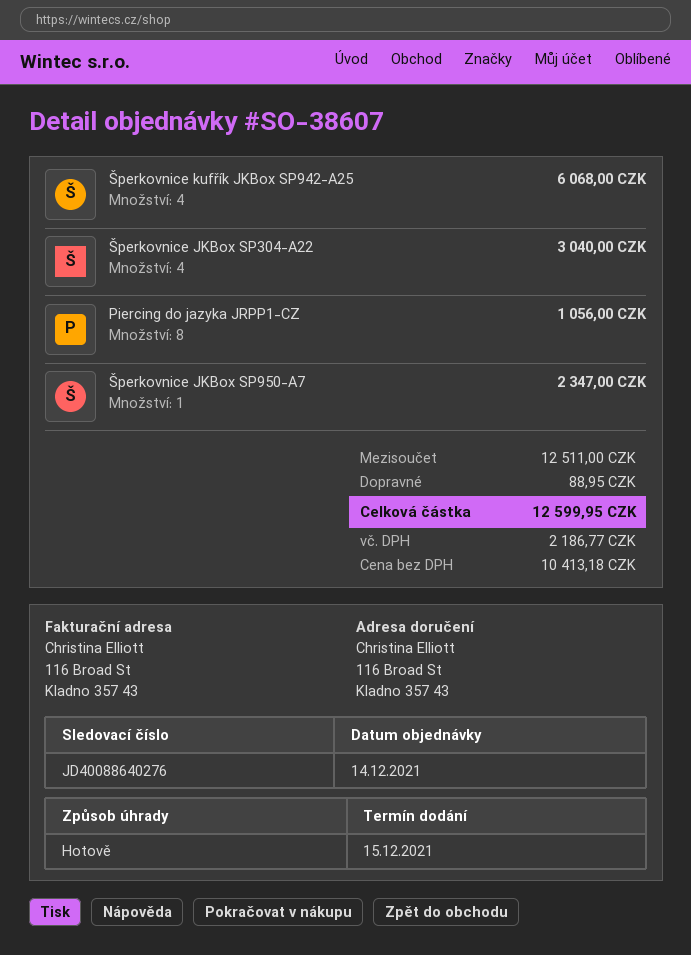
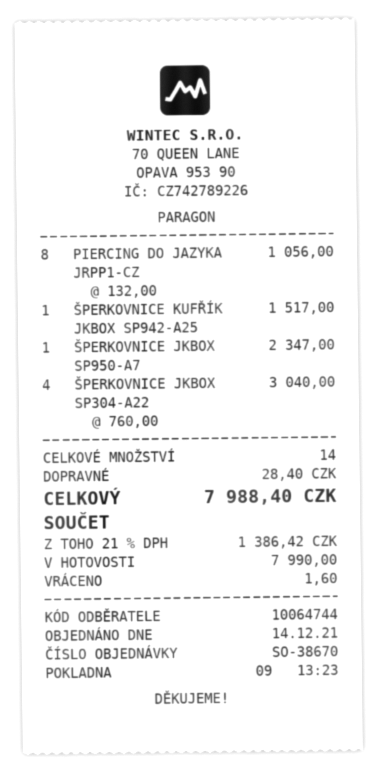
order number: SO-38607 -> SO-38670
Šperkovnice kufřík JKBox SP942-A25: 4 for 6068.00 -> 1 for 1517.00
shipping: 88.95 -> 28.40
tax: 2186.77 -> 1386.42
total: 12599.95 -> 7988.40

